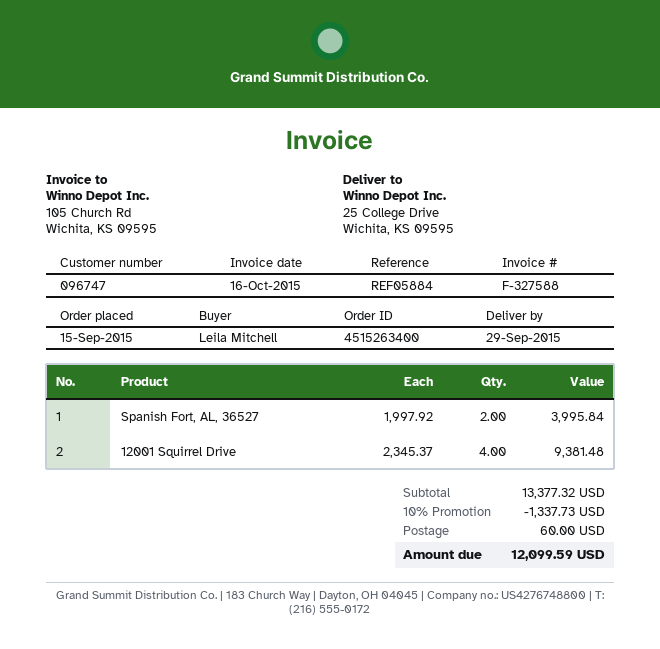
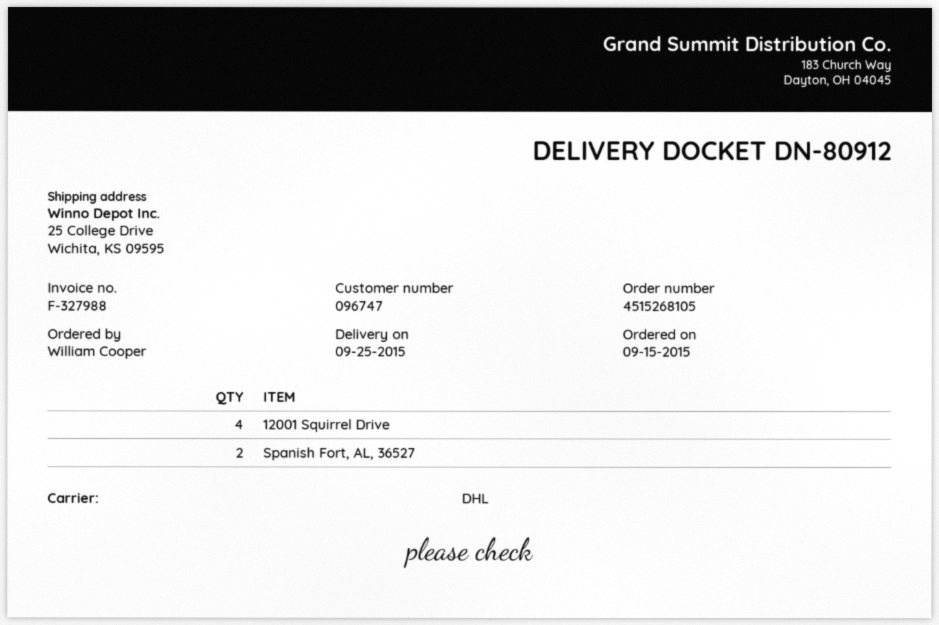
order number: 4515263400 -> 4515268105
delivery date: 2015-09-29 -> 2015-09-25
invoice number: F-327588 -> F-327988
ordered by: Leila Mitchell -> William Cooper

